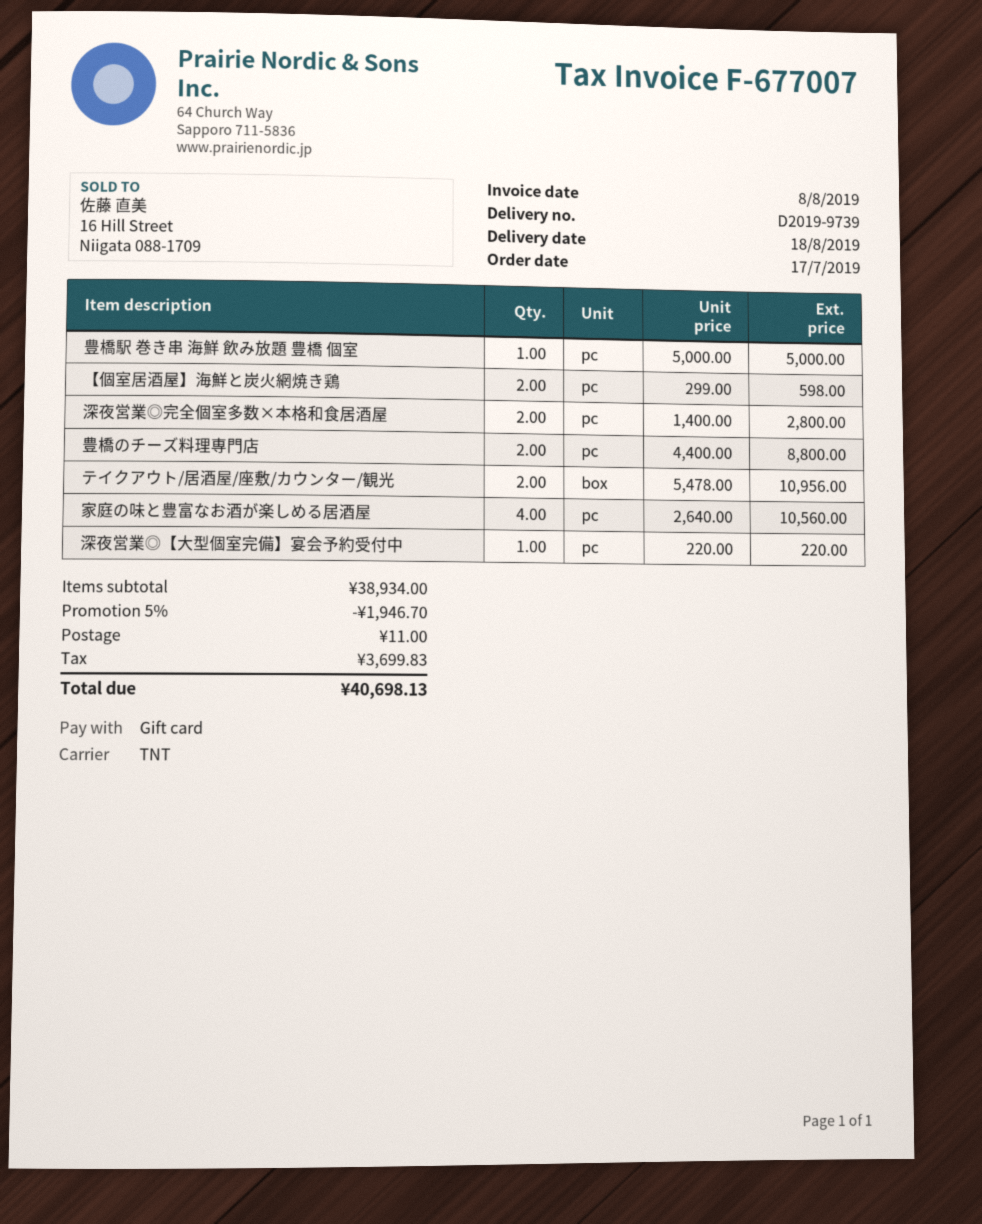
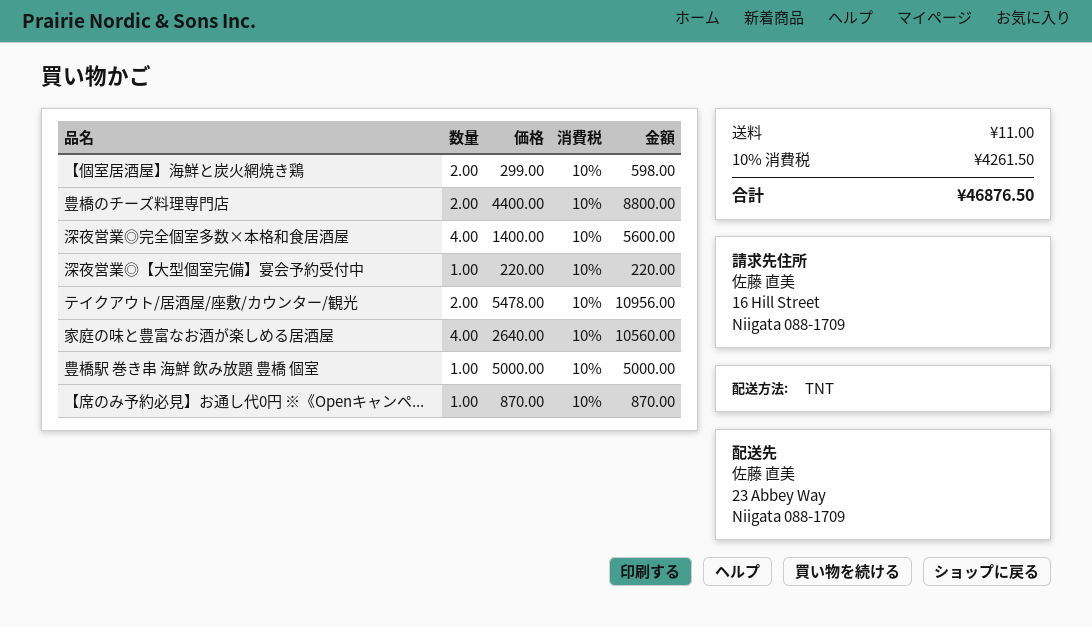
深夜営業◎完全個室多数×本格和食居酒屋: 2 x 1400.00 = 2800.00 -> 4 x 1400.00 = 5600.00
【席のみ予約必見】お通し代0円 ※《Openキャンペ...: none -> 1 x 870.00 = 870.00
discount: 5% = 1946.70 -> none
tax: 3699.83 -> 4261.50
total: 40698.13 -> 46876.50

